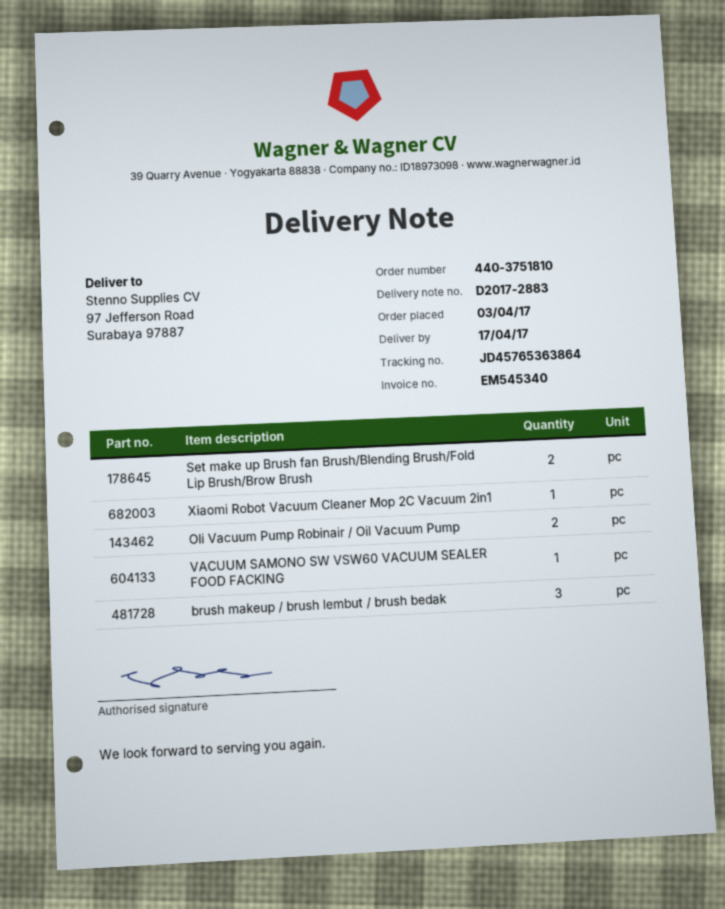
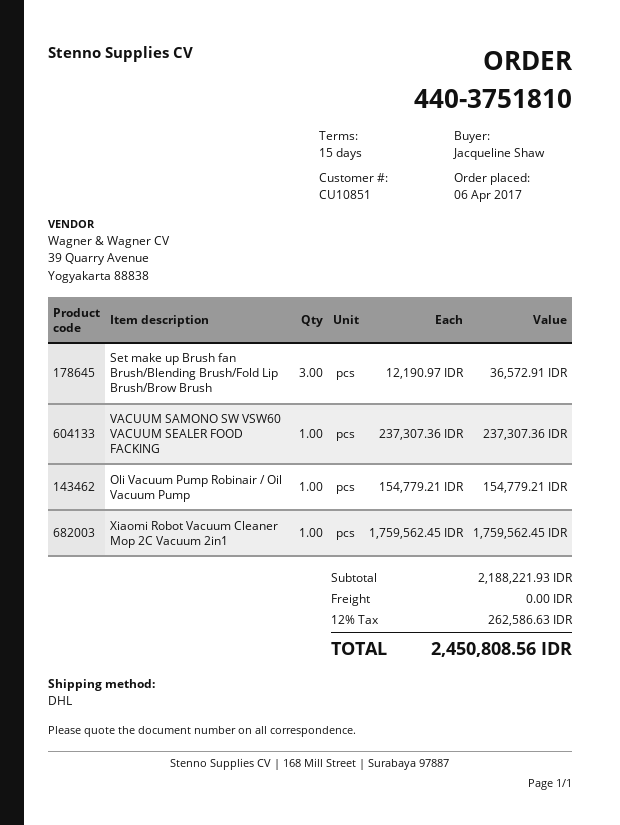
order date: 2017-04-03 -> 2017-04-06
Set make up Brush fan Brush/Blending Brush/Fold Lip Brush/Brow Brush: 2 -> 3
Oli Vacuum Pump Robinair / Oil Vacuum Pump: 2 -> 1
brush makeup / brush lembut / brush bedak: 3 -> none

